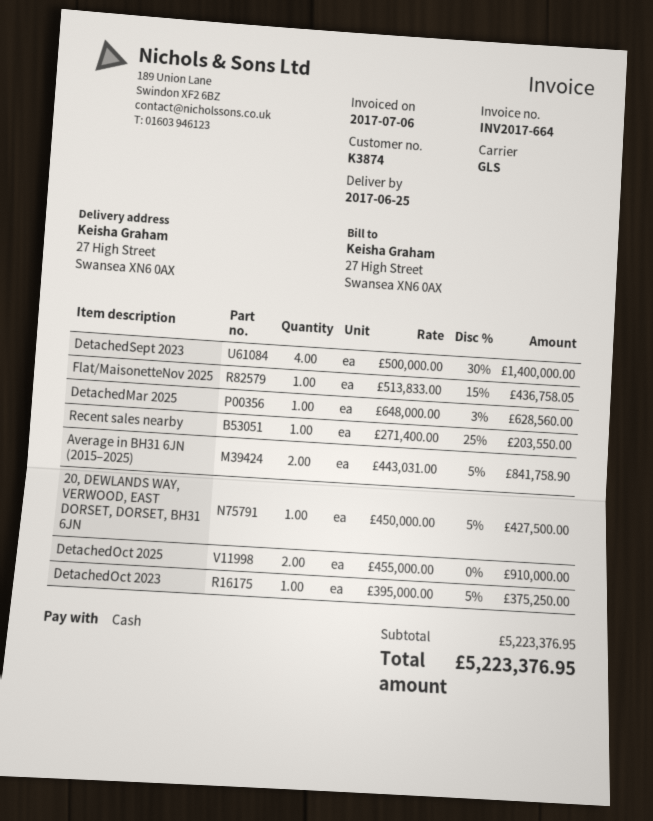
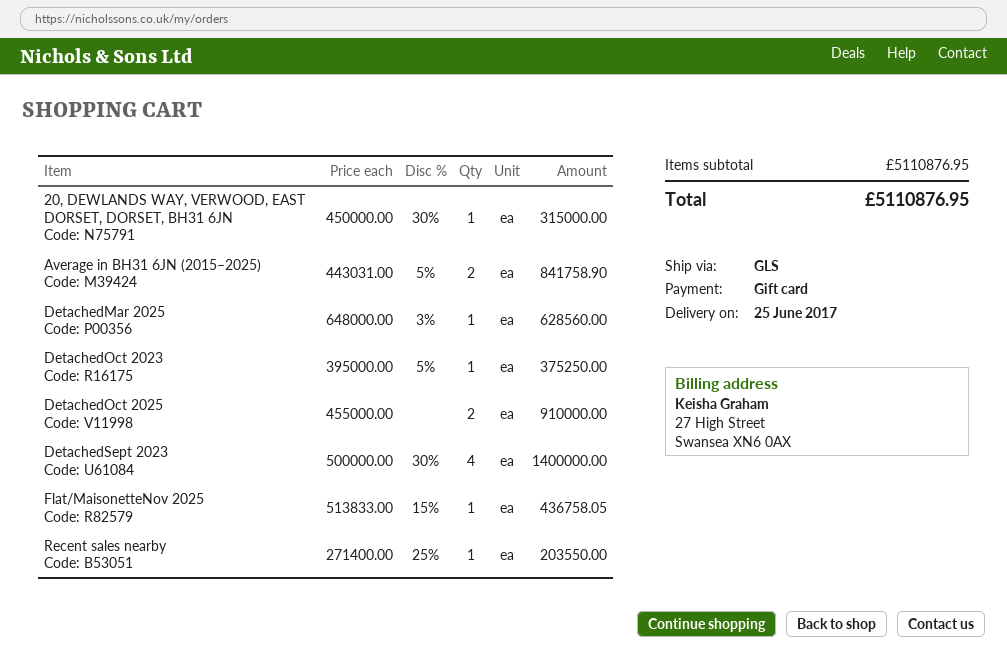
payment method: cash -> gift card
20, DEWLANDS WAY, VERWOOD, EAST DORSET, DORSET, BH31 6JN: 1 x 450000.00 - 5% = 427500.00 -> 1 x 450000.00 - 30% = 315000.00
subtotal: 5223376.95 -> 5110876.95
total: 5223376.95 -> 5110876.95

